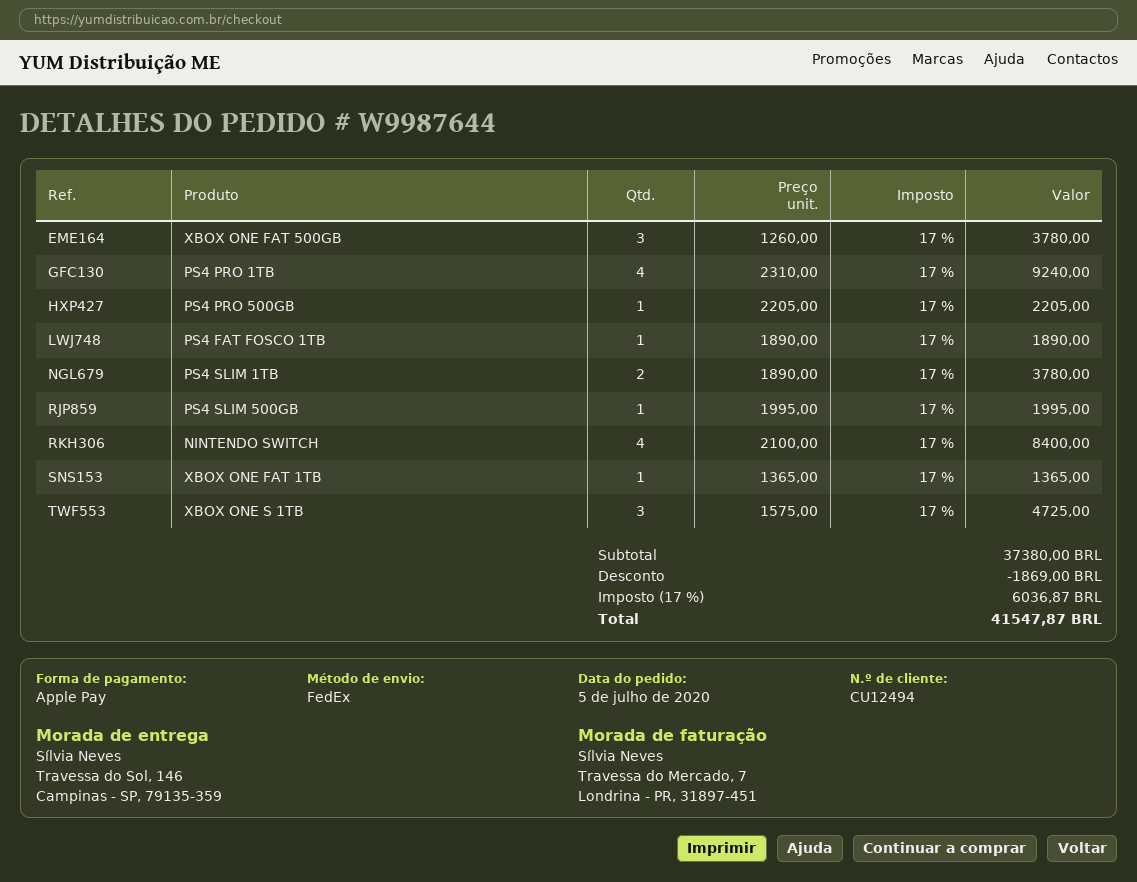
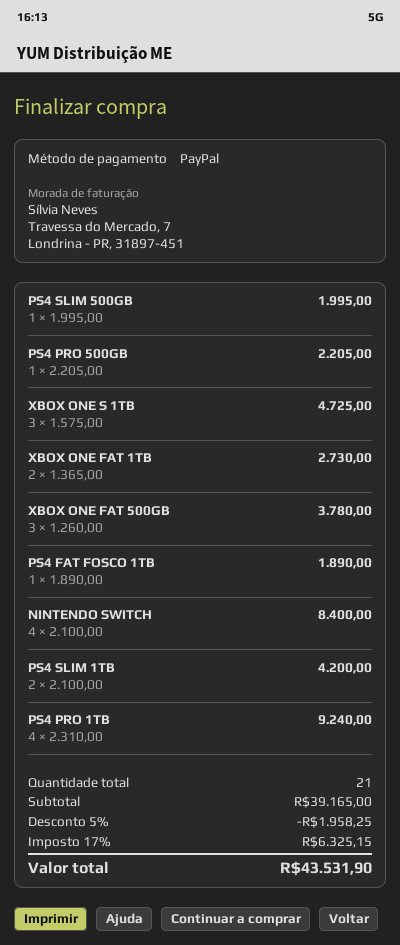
payment method: Apple Pay -> PayPal
PS4 SLIM 1TB: 2 x 1890.00 = 3780.00 -> 2 x 2100.00 = 4200.00
XBOX ONE FAT 1TB: 1 x 1365.00 = 1365.00 -> 2 x 1365.00 = 2730.00
subtotal: 37380.00 -> 39165.00
discount: 1869.00 -> 1958.25
tax: 17% = 6036.87 -> 17% = 6325.15
total: 41547.87 -> 43531.90

